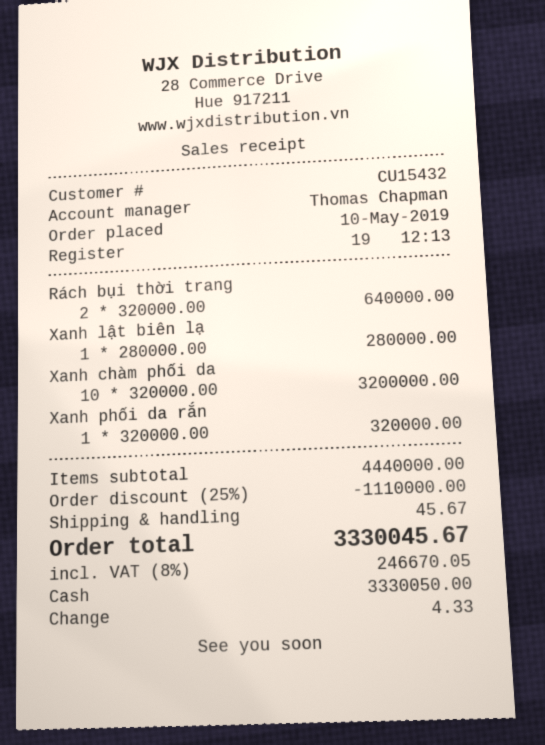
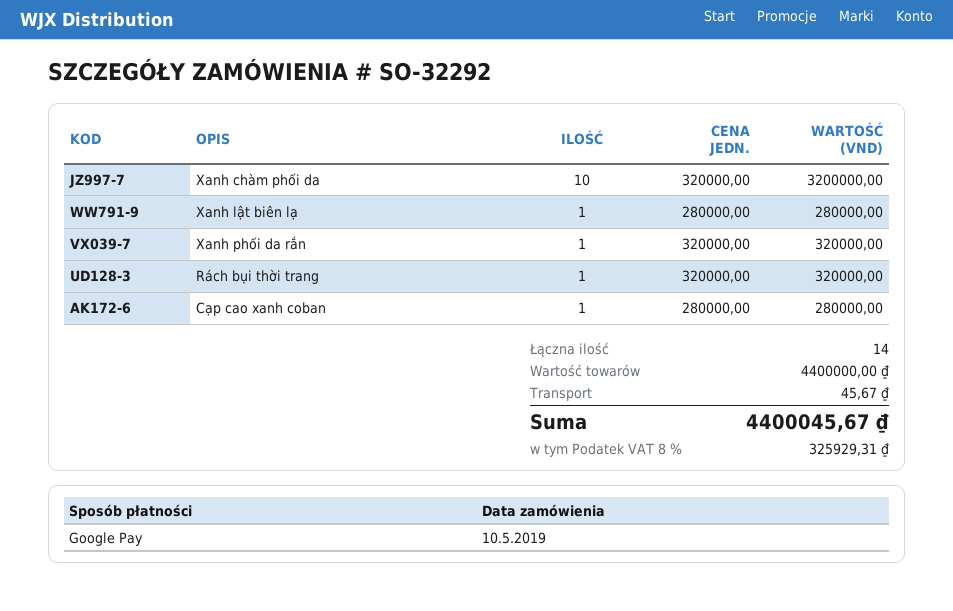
payment method: cash -> Google Pay
Rách bụi thời trang: 2 x 320000.00 = 640000.00 -> 1 x 320000.00 = 320000.00
Cạp cao xanh coban: none -> 1 x 280000.00 = 280000.00
subtotal: 4440000.00 -> 4400000.00
discount: 25% = 1110000.00 -> none
tax: 8% = 246670.05 -> 8% = 325929.31
total: 3330045.67 -> 4400045.67

